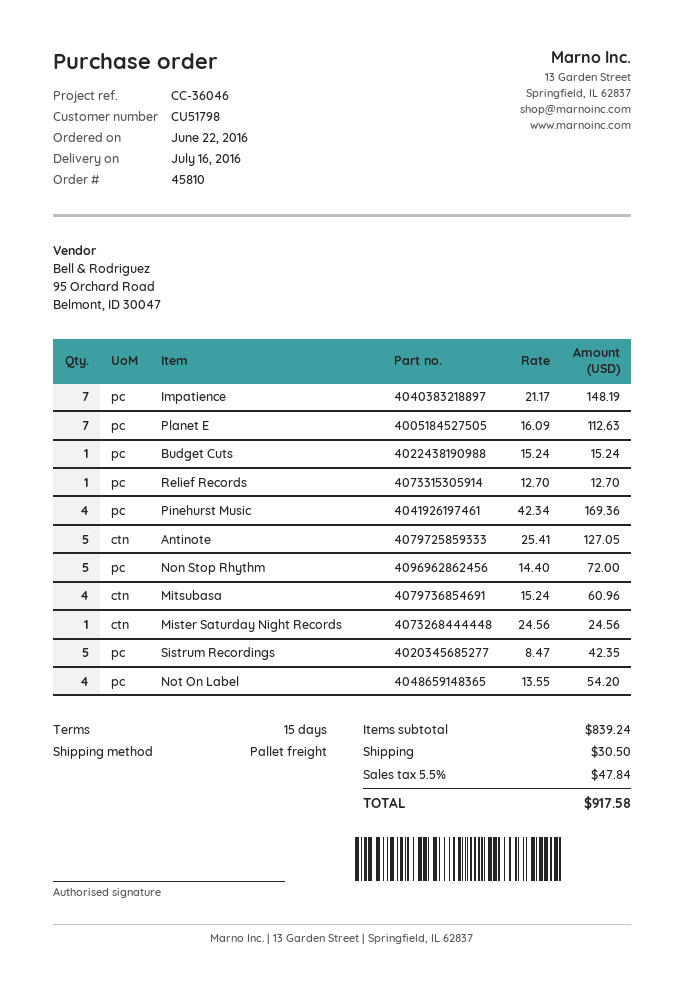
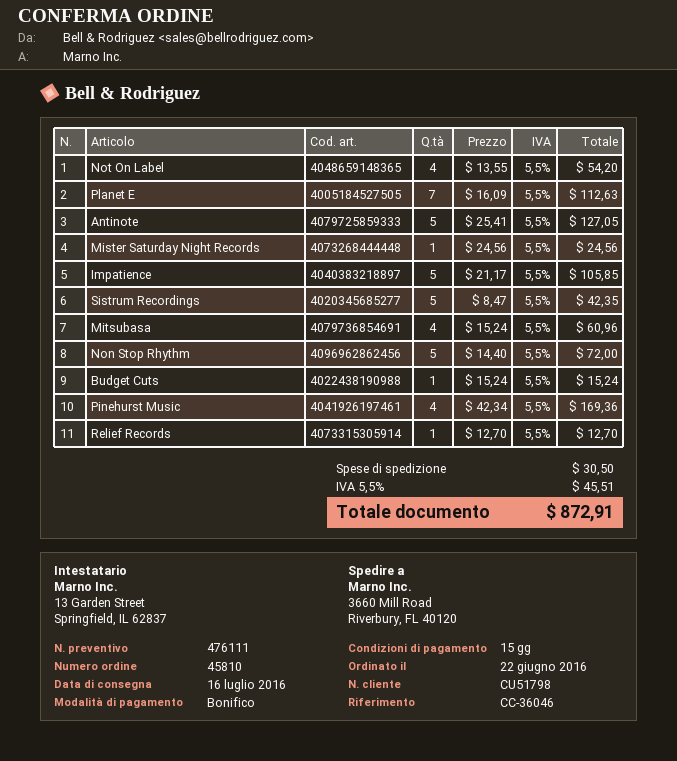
Impatience: 7 x 21.17 = 148.19 -> 5 x 21.17 = 105.85
tax: 5.5% = 47.84 -> 5.5% = 45.51
total: 917.58 -> 872.91

